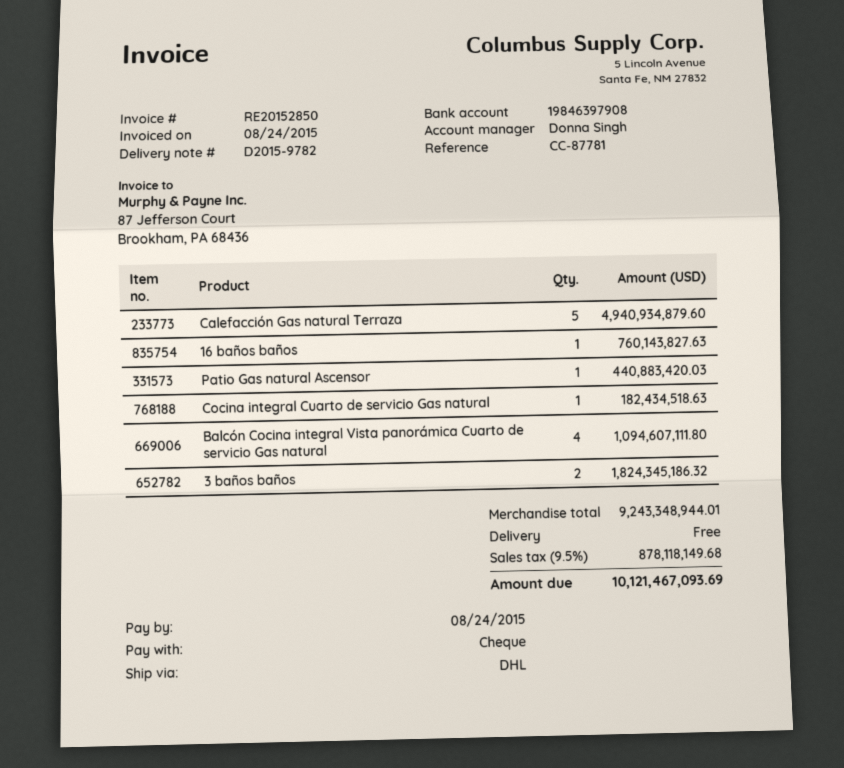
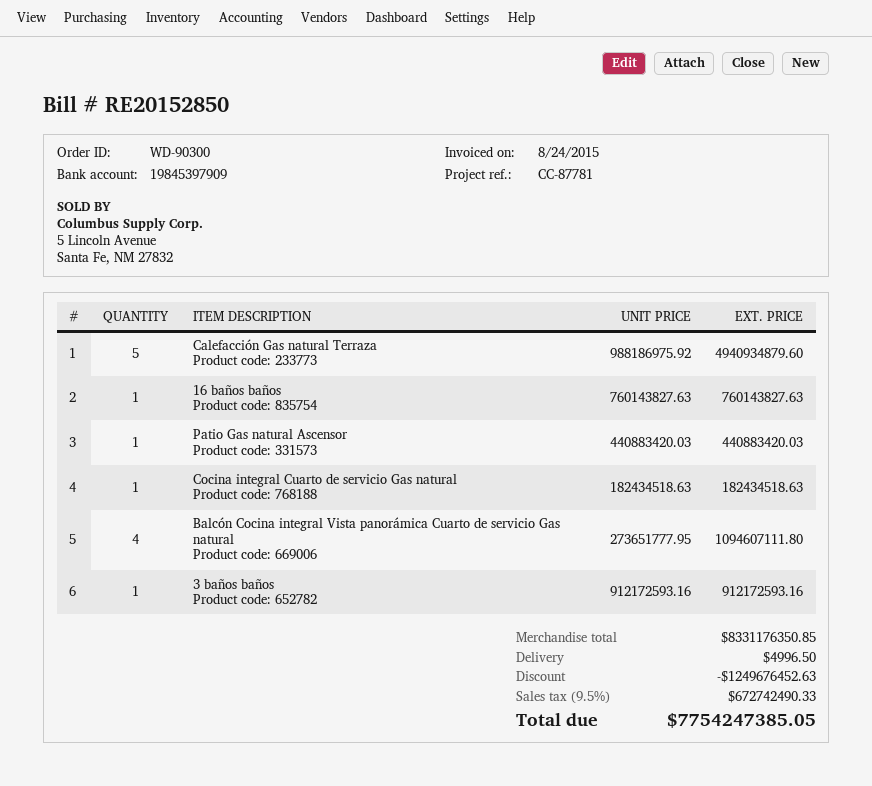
bank account: 19846397908 -> 19845397909
3 baños baños: 2 for 1824345186.32 -> 1 for 912172593.16
subtotal: 9243348944.01 -> 8331176350.85
discount: none -> 1249676452.63
shipping: 0.00 -> 4996.50
tax: 9.5% = 878118149.68 -> 9.5% = 672742490.33
total: 10121467093.69 -> 7754247385.05

